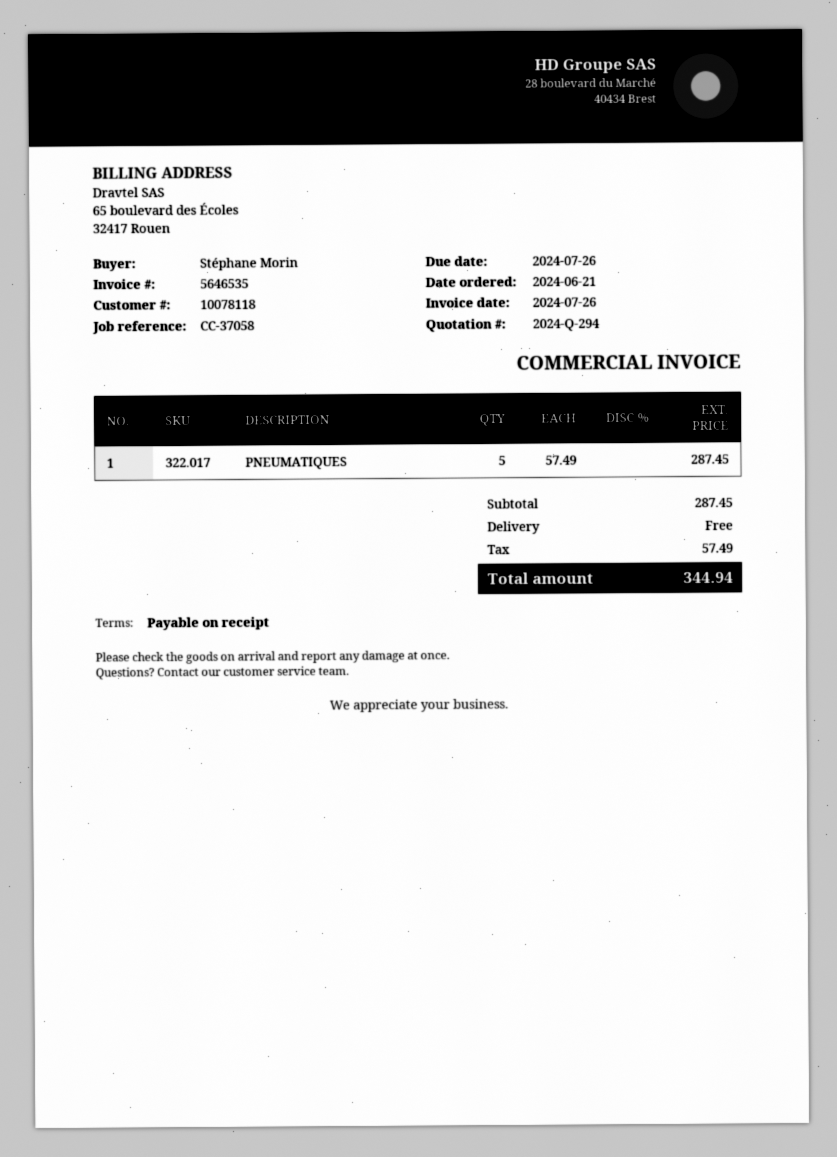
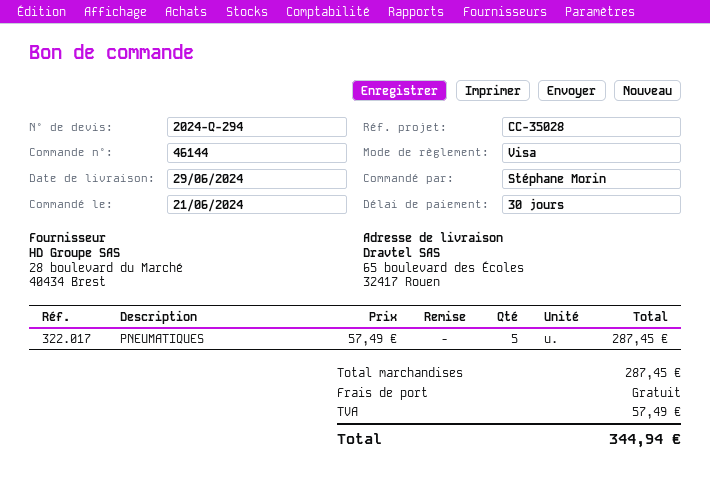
payment terms: on receipt -> 30 days
reference: CC-37058 -> CC-35028

